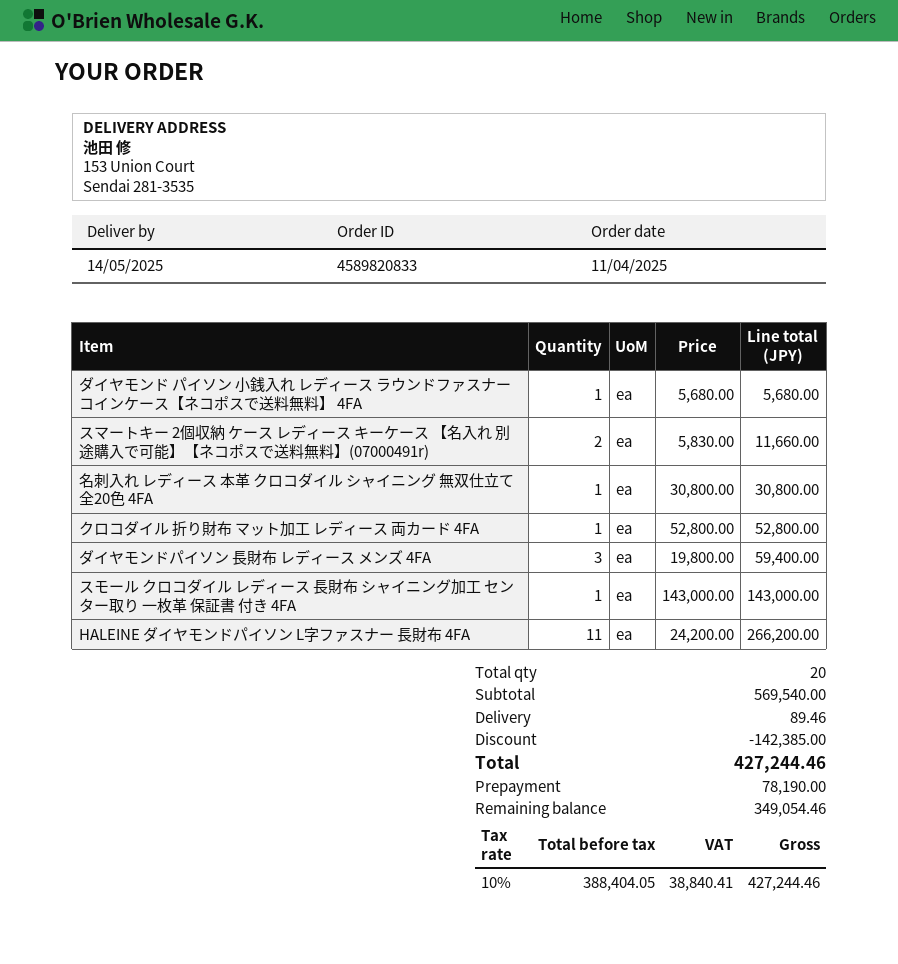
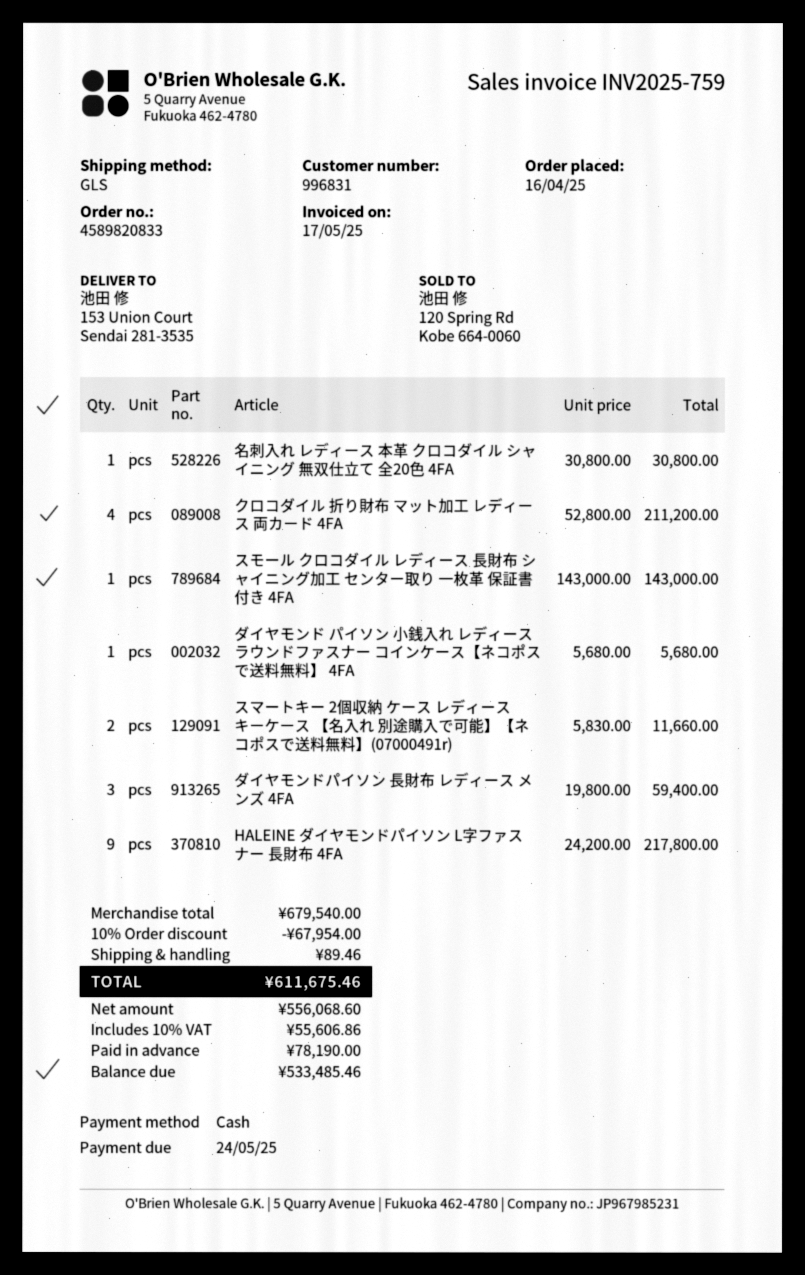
order date: 2025-04-11 -> 2025-04-16
クロコダイル 折り財布 マット加工 レディース 両カード 4FA: 1 x 52800.00 = 52800.00 -> 4 x 52800.00 = 211200.00
HALEINE ダイヤモンドパイソン L字ファスナー 長財布 4FA: 11 x 24200.00 = 266200.00 -> 9 x 24200.00 = 217800.00
subtotal: 569540.00 -> 679540.00
discount: 142385.00 -> 67954.00
net: 388404.05 -> 556068.60
tax: 10% = 38840.41 -> 10% = 55606.86
total: 427244.46 -> 611675.46
balance: 349054.46 -> 533485.46

